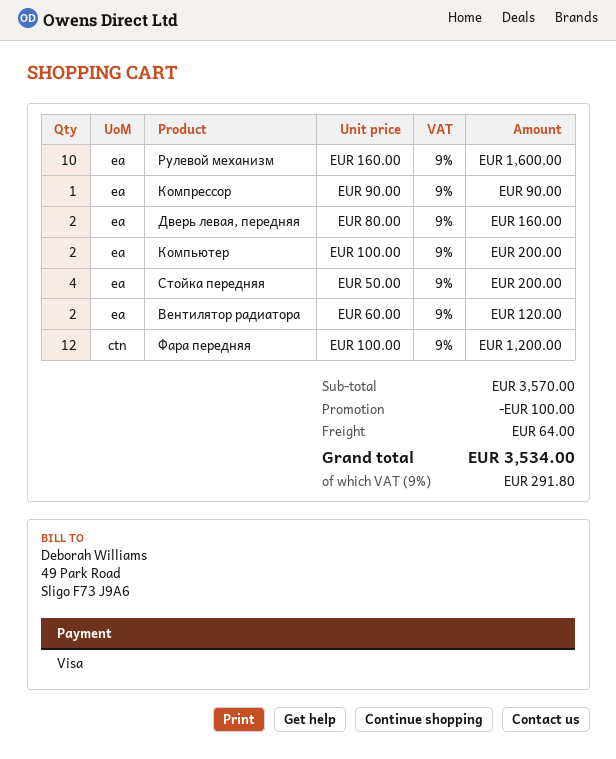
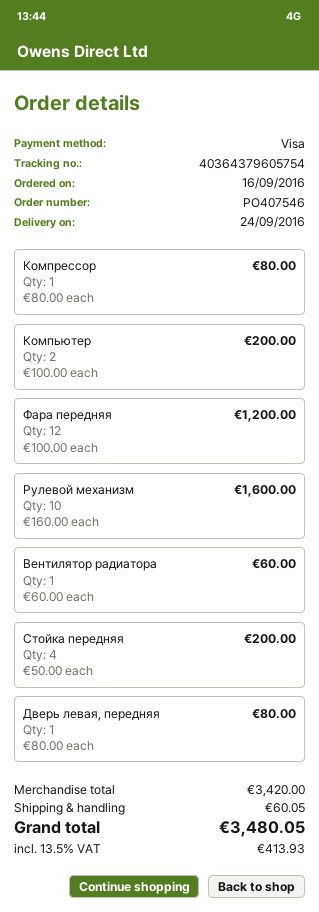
Компрессор: 1 x 90.00 = 90.00 -> 1 x 80.00 = 80.00
Дверь левая, передняя: 2 x 80.00 = 160.00 -> 1 x 80.00 = 80.00
Вентилятор радиатора: 2 x 60.00 = 120.00 -> 1 x 60.00 = 60.00
subtotal: 3570.00 -> 3420.00
discount: 100.00 -> none
shipping: 64.00 -> 60.05
tax: 9% = 291.80 -> 13.5% = 413.93
total: 3534.00 -> 3480.05

